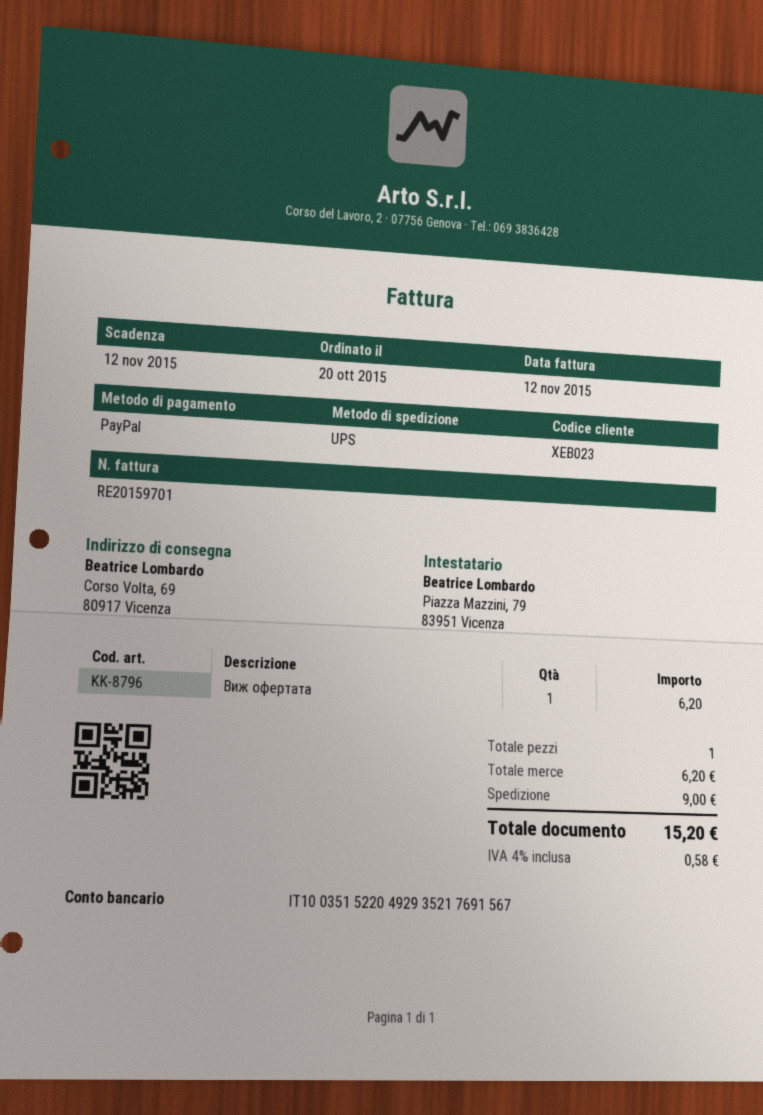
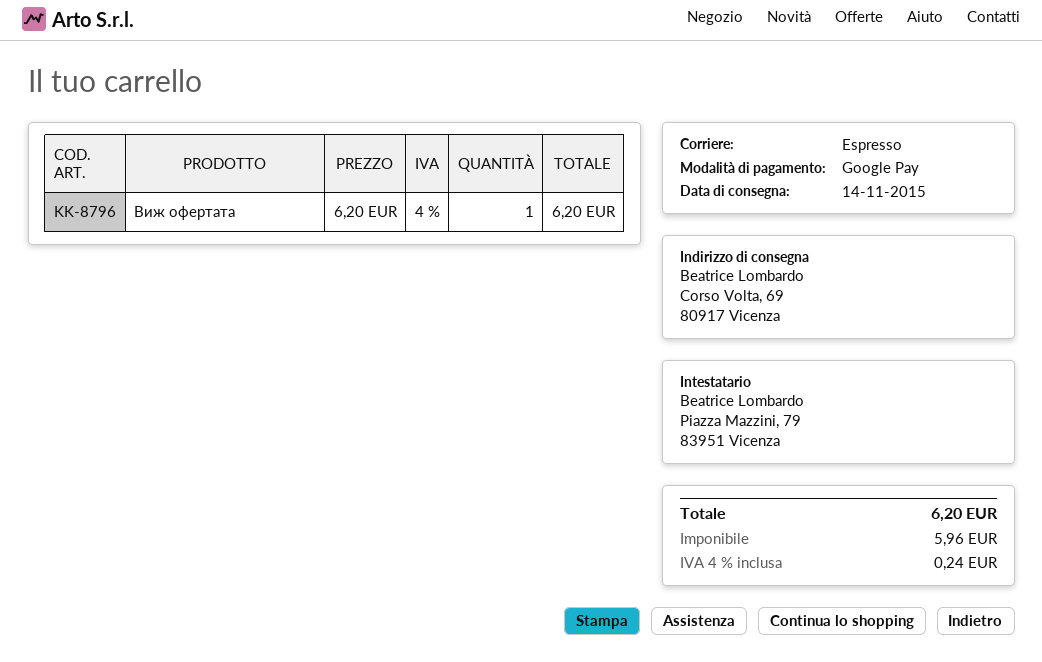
payment method: PayPal -> Google Pay
shipping method: UPS -> express
shipping: 9.00 -> none
tax: 4% = 0.58 -> 4% = 0.24
total: 15.20 -> 6.20

